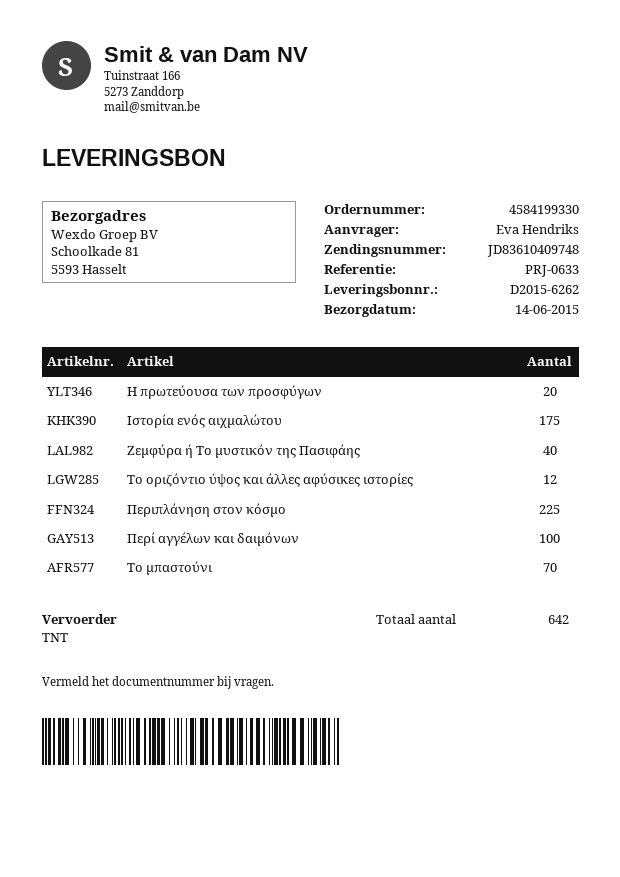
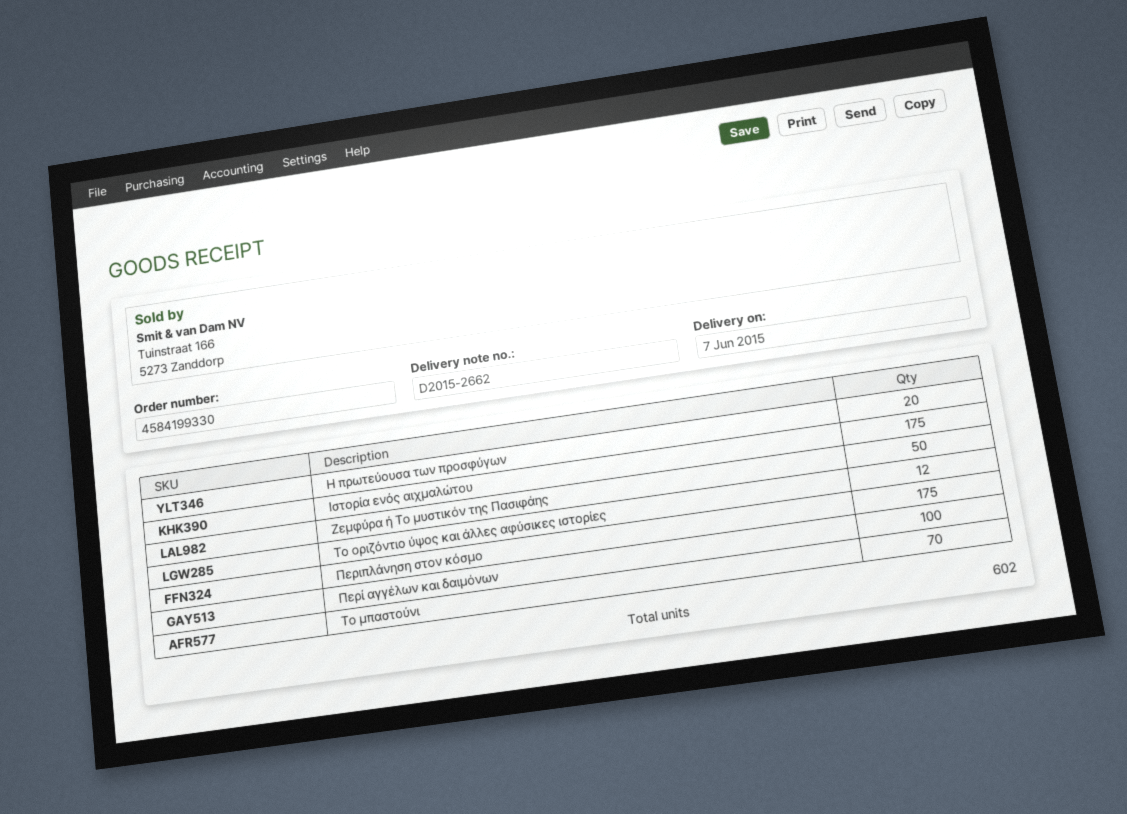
delivery note number: D2015-6262 -> D2015-2662
delivery date: 2015-06-14 -> 2015-06-07
Ζεμφύρα ή Το μυστικόν της Πασιφάης: 40 -> 50
Περιπλάνηση στον κόσμο: 225 -> 175
total quantity: 642 -> 602

